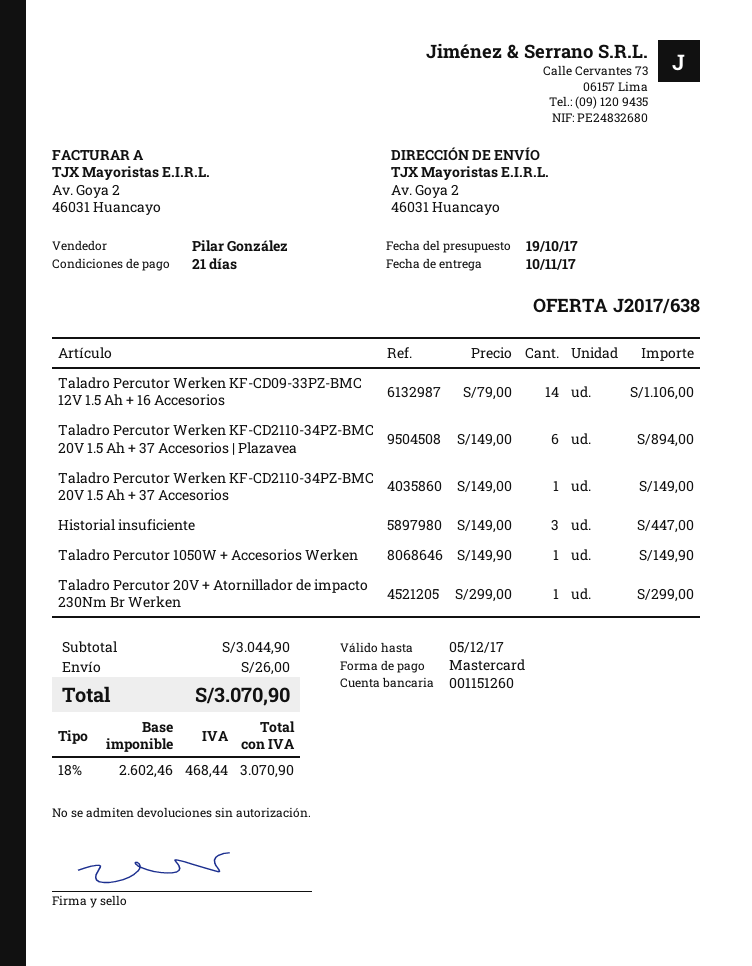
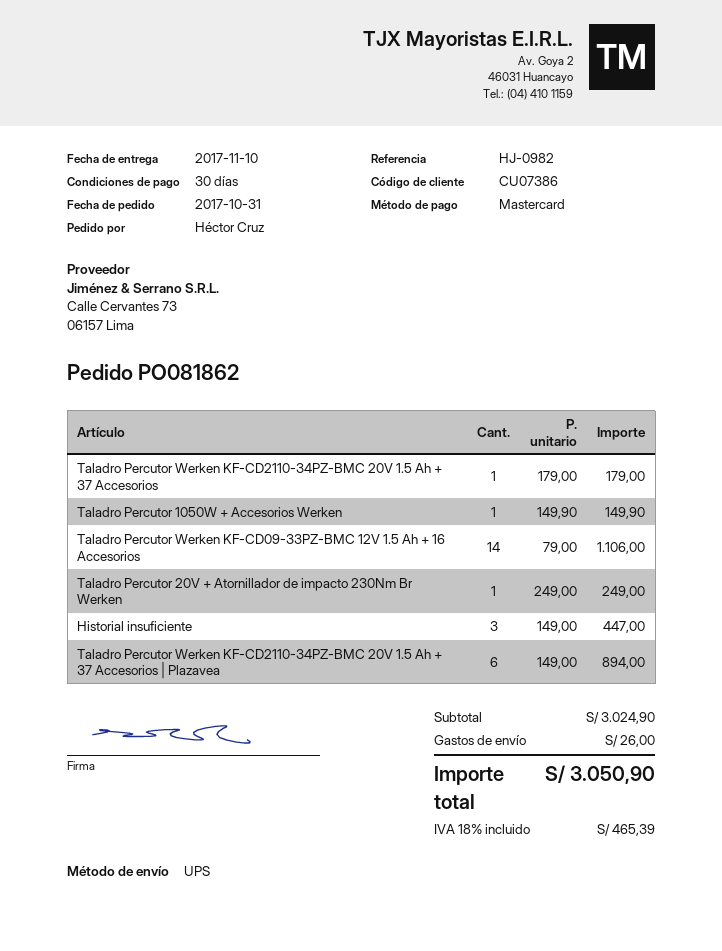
payment terms: 21 days -> 30 days
Taladro Percutor Werken KF-CD2110-34PZ-BMC 20V 1.5 Ah + 37 Accesorios: 1 x 149.00 = 149.00 -> 1 x 179.00 = 179.00
Taladro Percutor 20V + Atornillador de impacto 230Nm Br Werken: 1 x 299.00 = 299.00 -> 1 x 249.00 = 249.00
subtotal: 3044.90 -> 3024.90
tax: 18% = 468.44 -> 18% = 465.39
total: 3070.90 -> 3050.90

